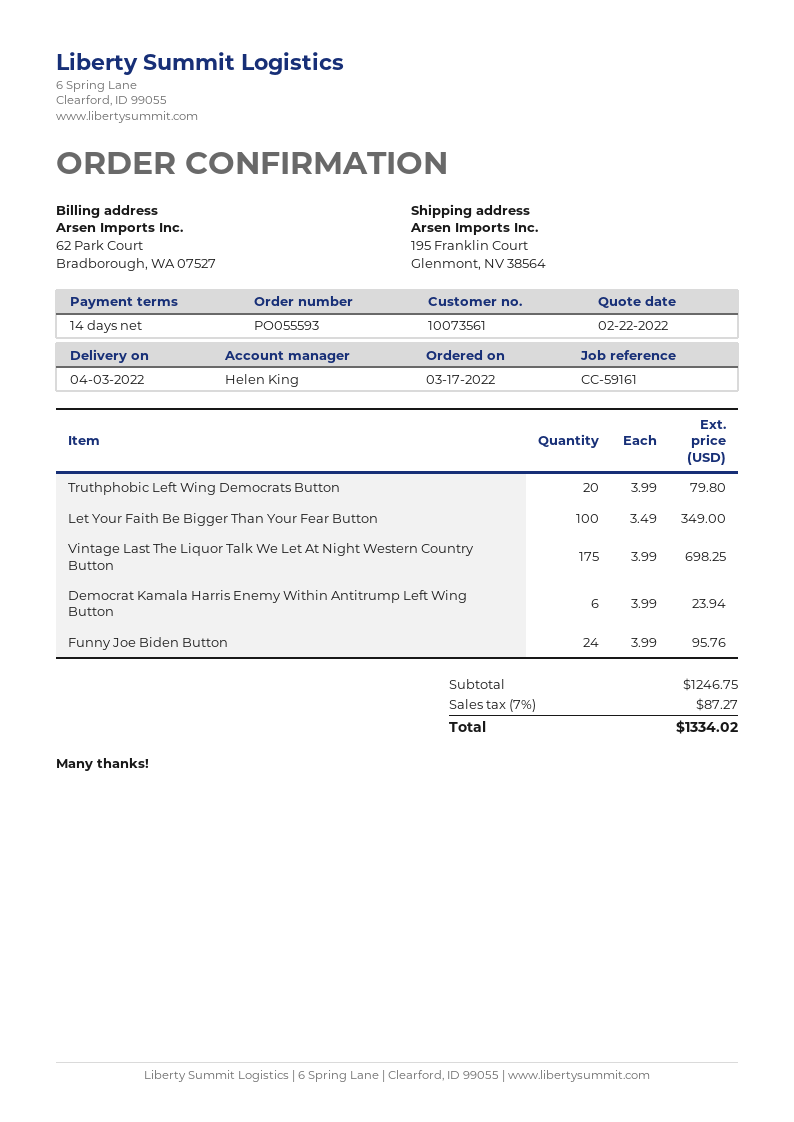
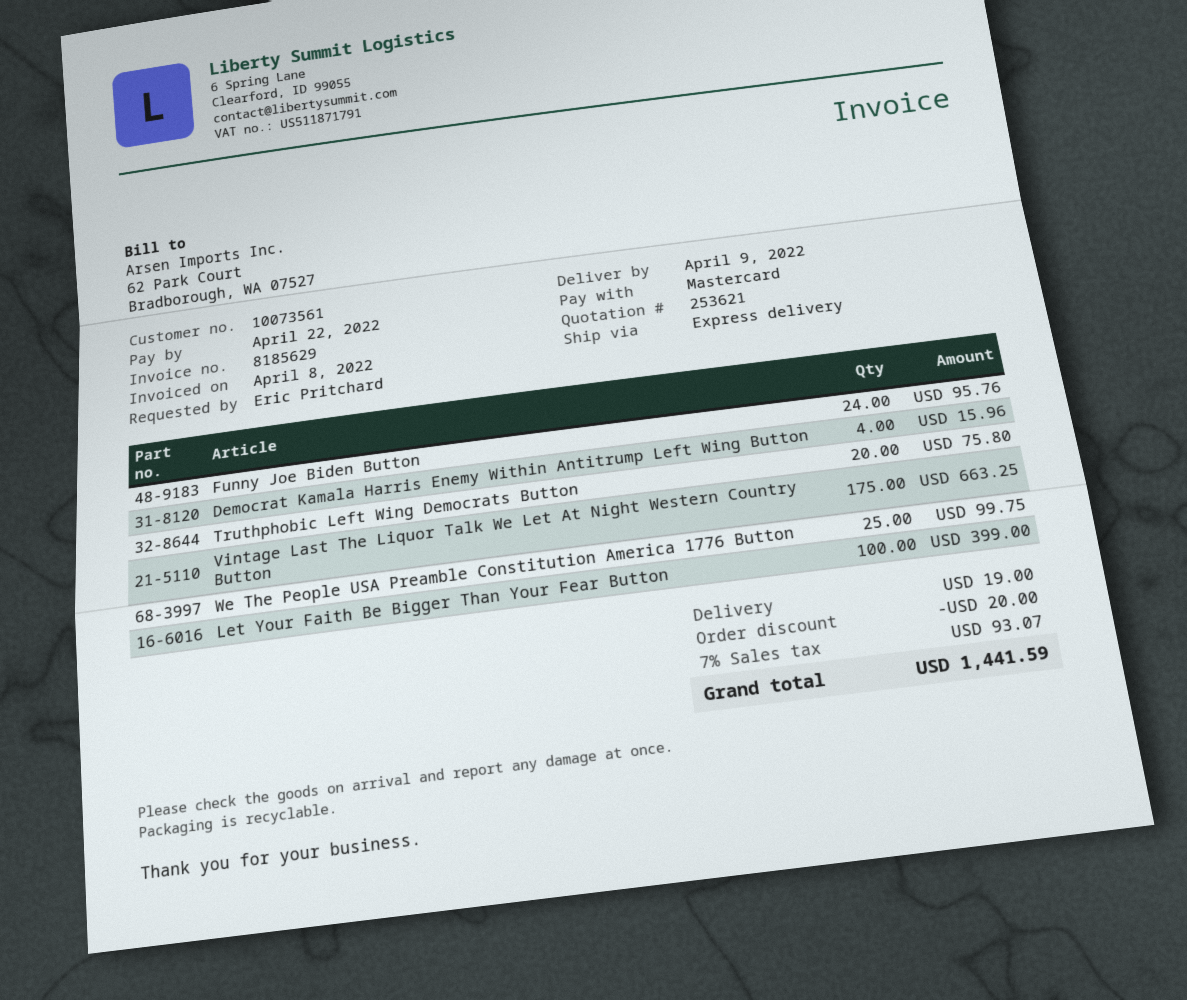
delivery date: 2022-04-03 -> 2022-04-09
Truthphobic Left Wing Democrats Button: 20 for 79.80 -> 20 for 75.80
Let Your Faith Be Bigger Than Your Fear Button: 100 for 349.00 -> 100 for 399.00
Vintage Last The Liquor Talk We Let At Night Western Country Button: 175 for 698.25 -> 175 for 663.25
Democrat Kamala Harris Enemy Within Antitrump Left Wing Button: 6 for 23.94 -> 4 for 15.96
We The People USA Preamble Constitution America 1776 Button: none -> 25 for 99.75
discount: none -> 20.00
shipping: none -> 19.00
tax: 7% = 87.27 -> 7% = 93.07
total: 1334.02 -> 1441.59

